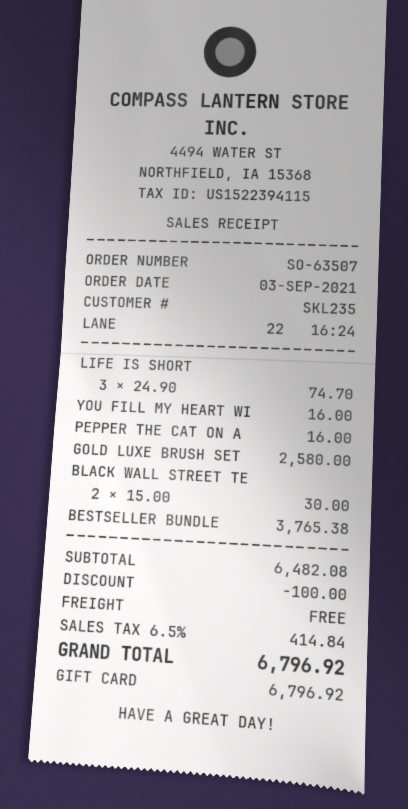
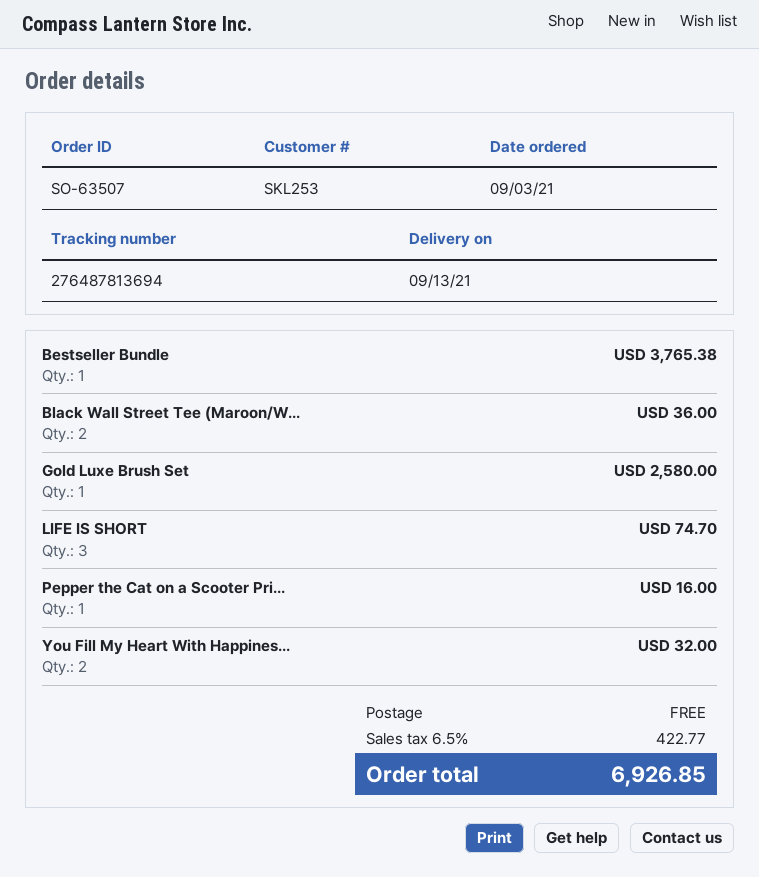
customer number: SKL235 -> SKL253
YOU FILL MY HEART WI: 1 for 16.00 -> 2 for 32.00
BLACK WALL STREET TE: 2 for 30.00 -> 2 for 36.00
discount: 100.00 -> none
tax: 6.5% = 414.84 -> 6.5% = 422.77
total: 6796.92 -> 6926.85

